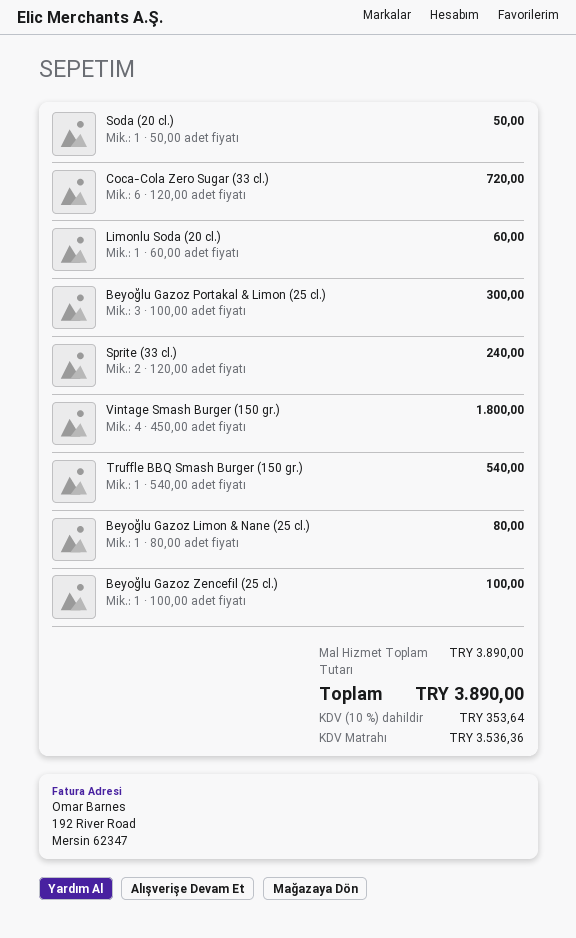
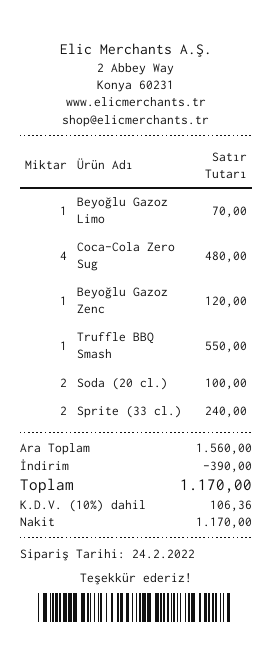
Soda (20 cl.): 1 for 50.00 -> 2 for 100.00
Coca-Cola Zero Sugar (33 cl.): 6 for 720.00 -> 4 for 480.00
Limonlu Soda (20 cl.): 1 for 60.00 -> none
Beyoğlu Gazoz Portakal & Limon (25 cl.): 3 for 300.00 -> none
Vintage Smash Burger (150 gr.): 4 for 1800.00 -> none
Truffle BBQ Smash Burger (150 gr.): 1 for 540.00 -> 1 for 550.00
Beyoğlu Gazoz Limon & Nane (25 cl.): 1 for 80.00 -> 1 for 70.00
Beyoğlu Gazoz Zencefil (25 cl.): 1 for 100.00 -> 1 for 120.00
subtotal: 3890.00 -> 1560.00
discount: none -> 390.00
tax: 10% = 353.64 -> 10% = 106.36
total: 3890.00 -> 1170.00

